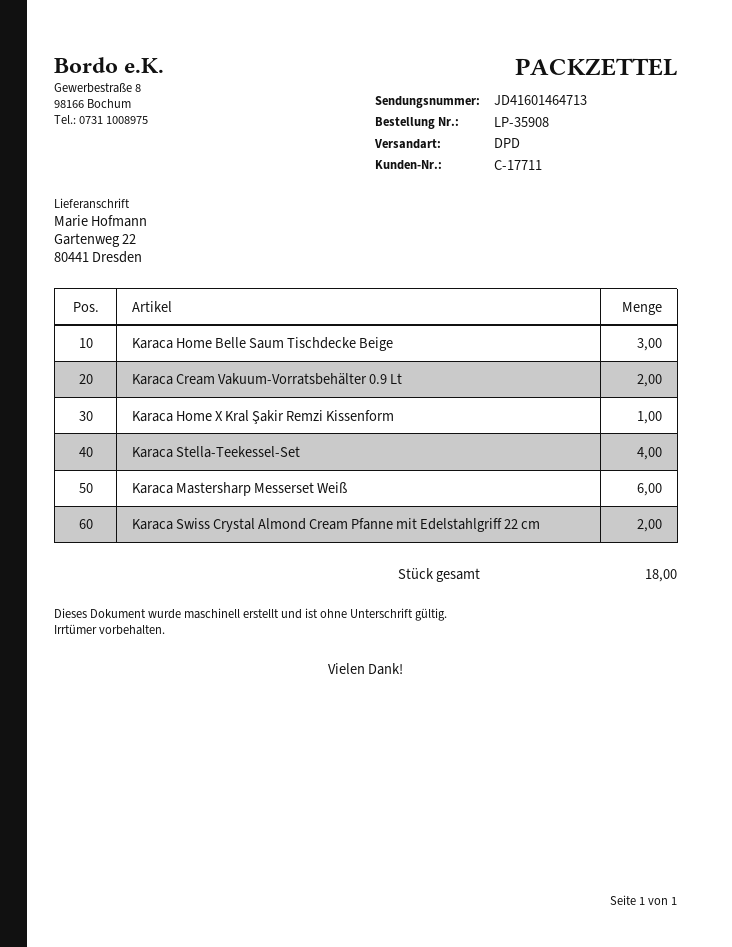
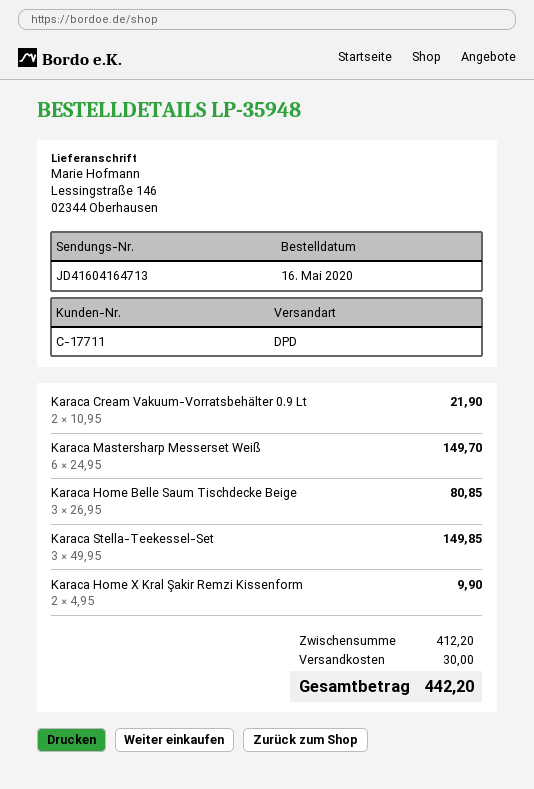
order number: LP-35908 -> LP-35948
tracking number: JD41601464713 -> JD41604164713
ship to: Gartenweg 22, 80441 Dresden -> Lessingstraße 146, 02344 Oberhausen
Karaca Home X Kral Şakir Remzi Kissenform: 1 -> 2
Karaca Stella-Teekessel-Set: 4 -> 3
Karaca Swiss Crystal Almond Cream Pfanne mit Edelstahlgriff 22 cm: 2 -> none

